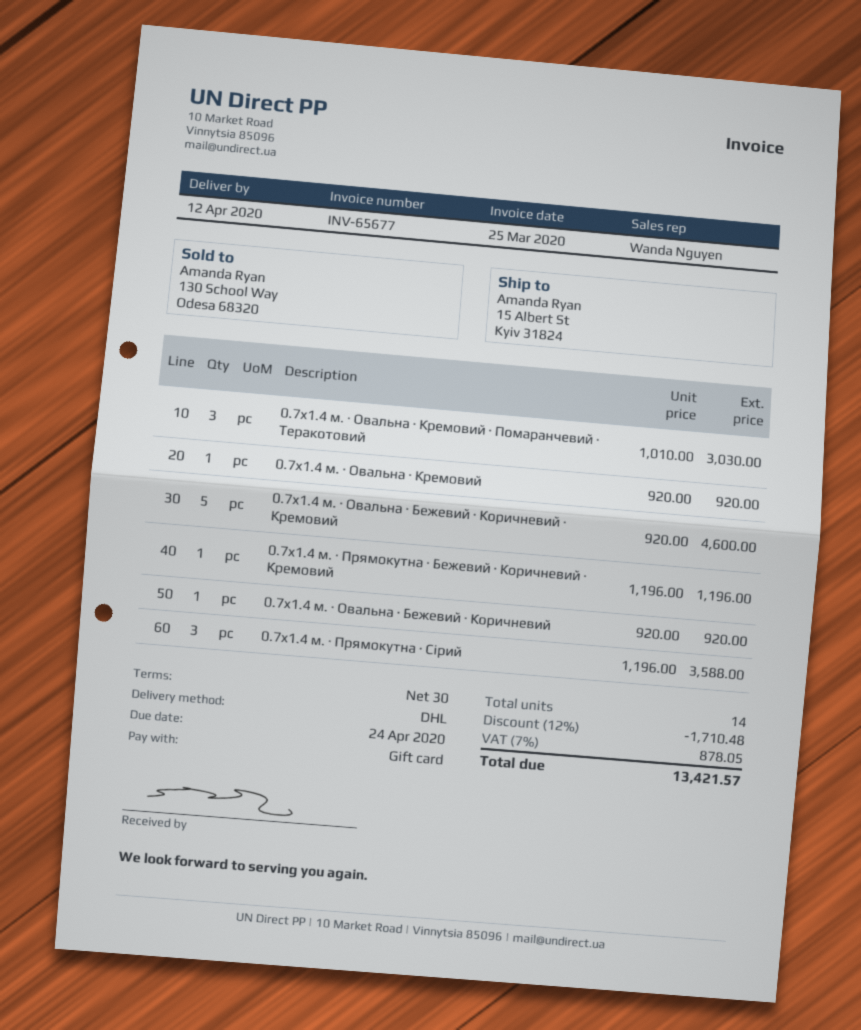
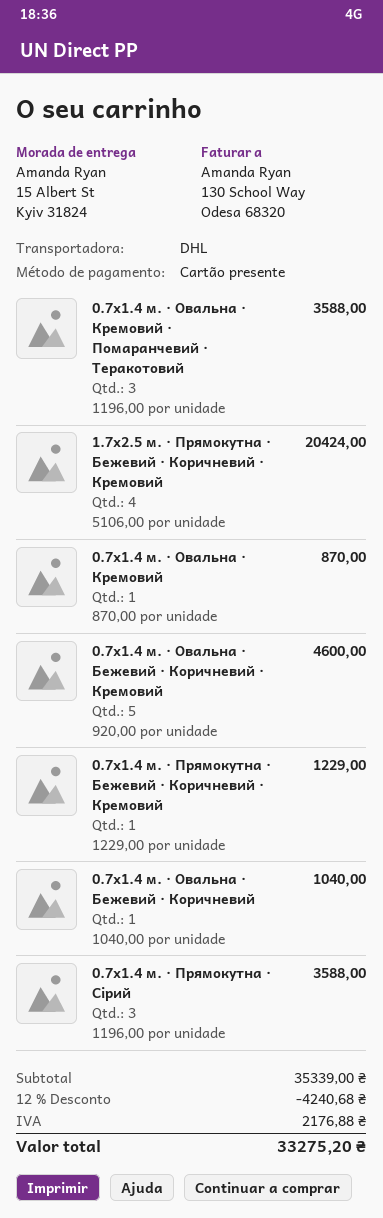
0.7x1.4 м. · Овальна · Кремовий · Помаранчевий · Теракотовий: 3 x 1010.00 = 3030.00 -> 3 x 1196.00 = 3588.00
0.7x1.4 м. · Овальна · Кремовий: 1 x 920.00 = 920.00 -> 1 x 870.00 = 870.00
0.7x1.4 м. · Прямокутна · Бежевий · Коричневий · Кремовий: 1 x 1196.00 = 1196.00 -> 1 x 1229.00 = 1229.00
0.7x1.4 м. · Овальна · Бежевий · Коричневий: 1 x 920.00 = 920.00 -> 1 x 1040.00 = 1040.00
1.7x2.5 м. · Прямокутна · Бежевий · Коричневий · Кремовий: none -> 4 x 5106.00 = 20424.00
discount: 12% = 1710.48 -> 12% = 4240.68
tax: 878.05 -> 2176.88
total: 13421.57 -> 33275.20

